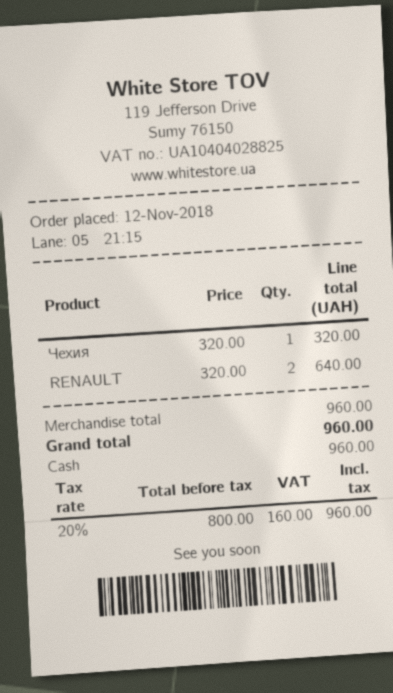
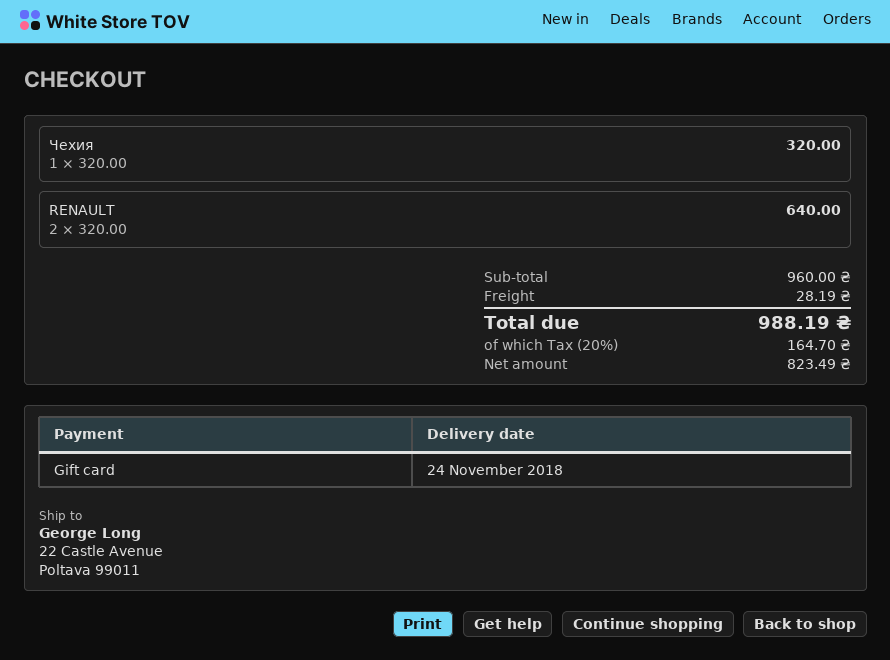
payment method: cash -> gift card
shipping: none -> 28.19
net: 800.00 -> 823.49
tax: 20% = 160.00 -> 20% = 164.70
total: 960.00 -> 988.19

